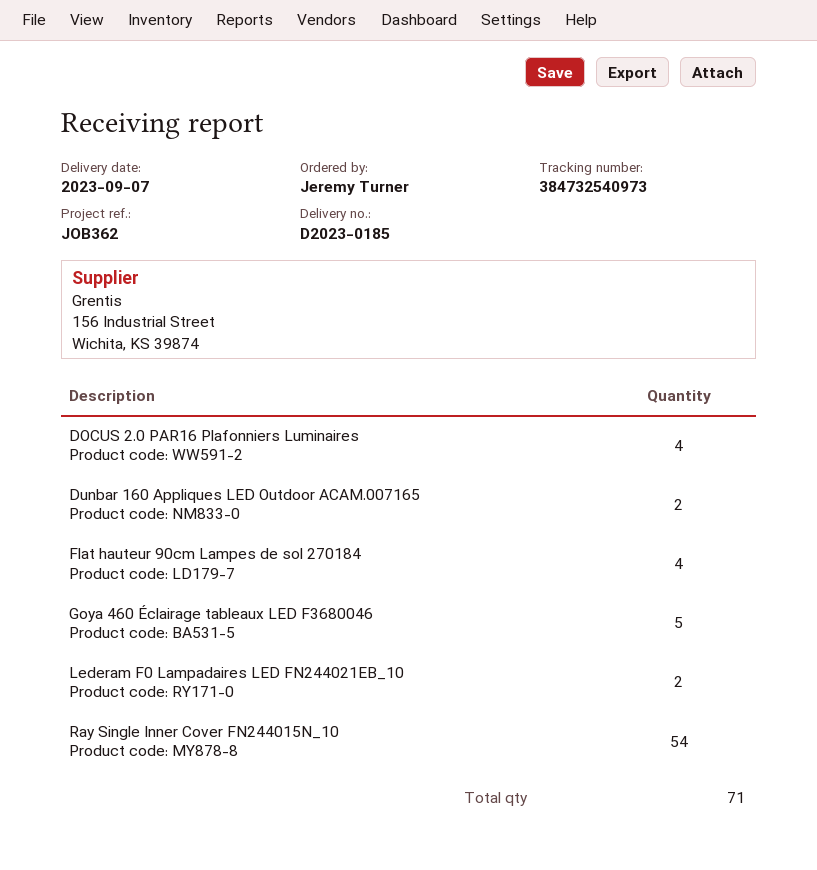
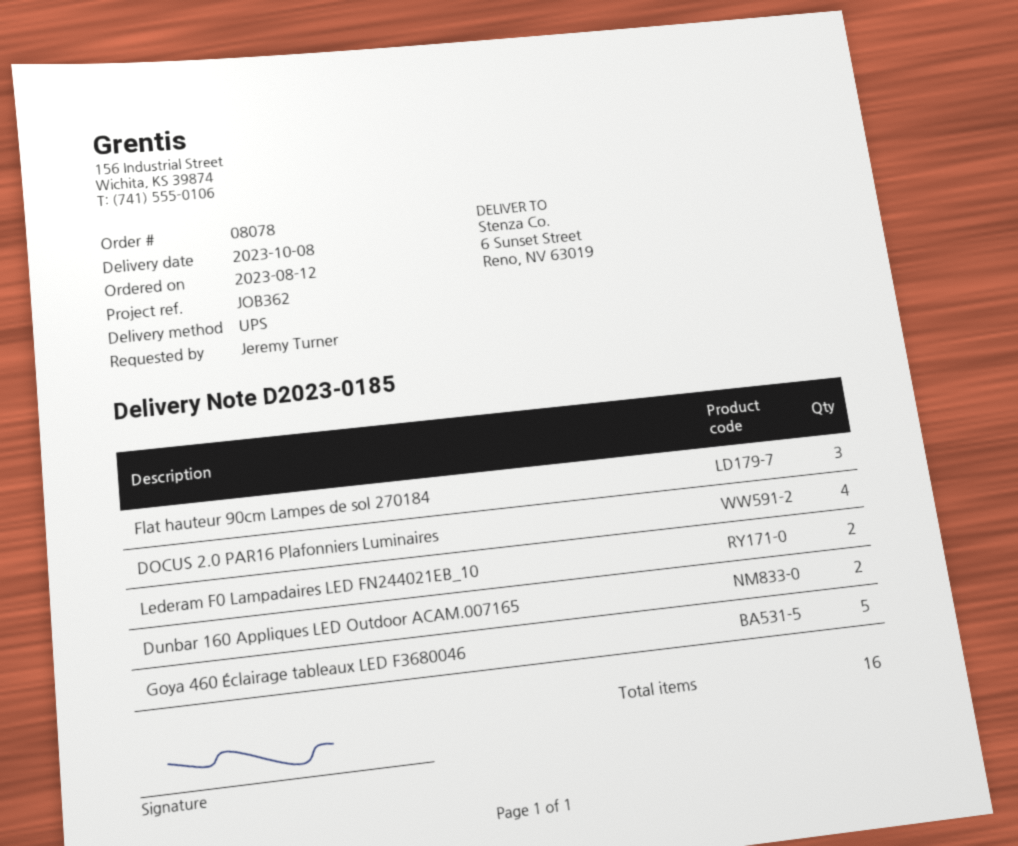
delivery date: 2023-09-07 -> 2023-10-08
Flat hauteur 90cm Lampes de sol 270184: 4 -> 3
Ray Single Inner Cover FN244015N_10: 54 -> none
total quantity: 71 -> 16

